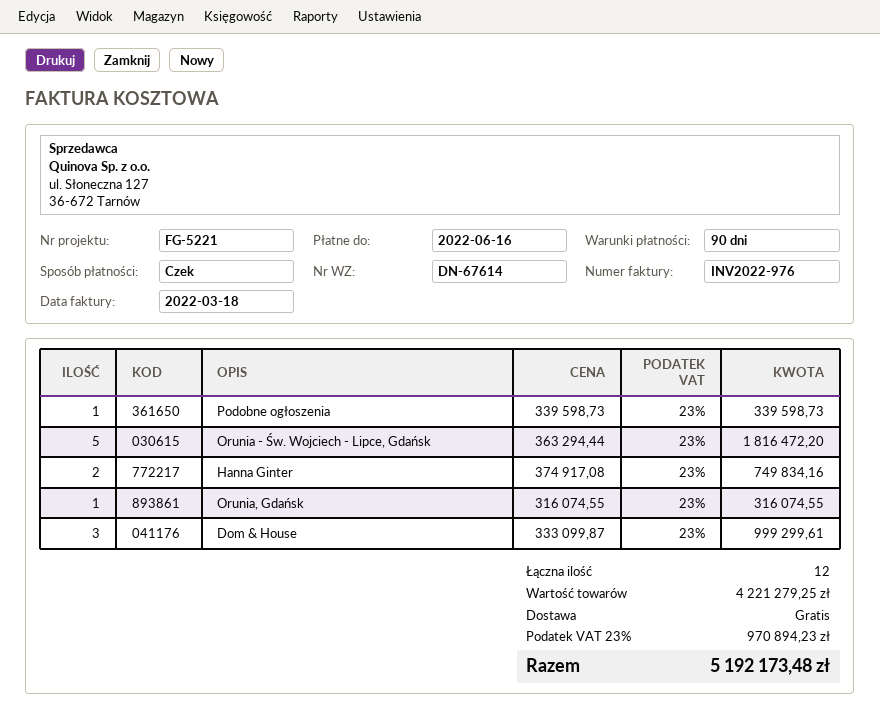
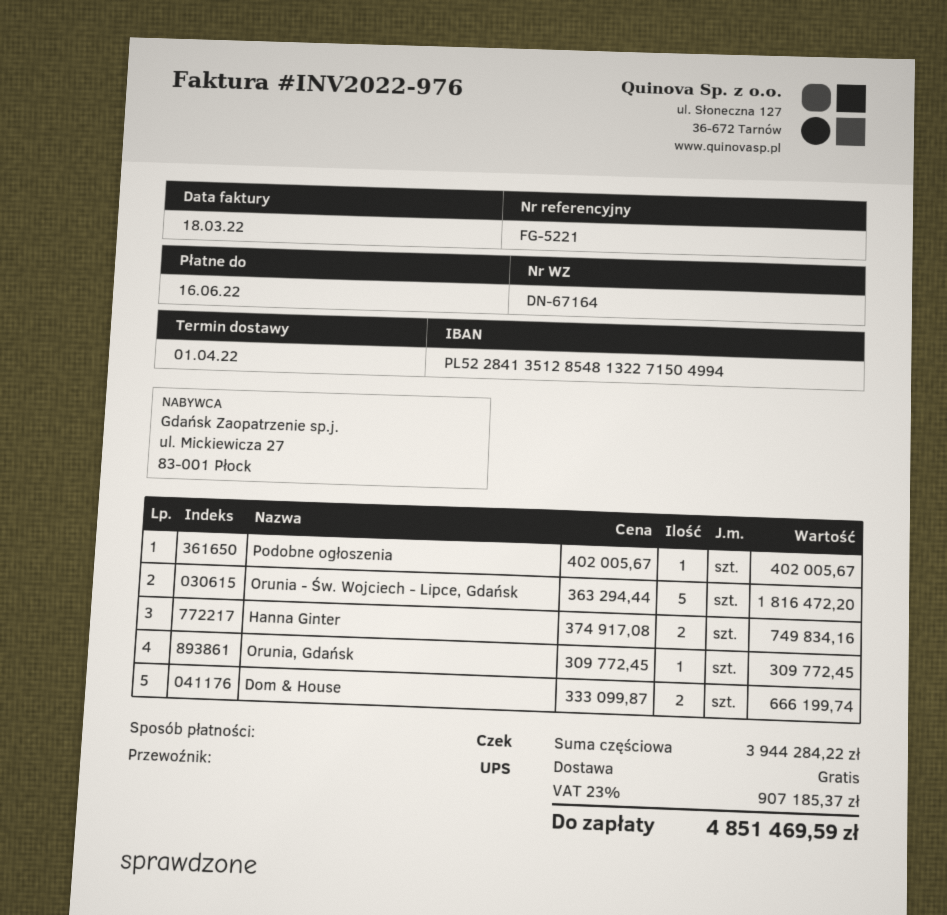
delivery note number: DN-67614 -> DN-67164
Podobne ogłoszenia: 1 x 339598.73 = 339598.73 -> 1 x 402005.67 = 402005.67
Orunia, Gdańsk: 1 x 316074.55 = 316074.55 -> 1 x 309772.45 = 309772.45
Dom & House: 3 x 333099.87 = 999299.61 -> 2 x 333099.87 = 666199.74
subtotal: 4221279.25 -> 3944284.22
tax: 23% = 970894.23 -> 23% = 907185.37
total: 5192173.48 -> 4851469.59

